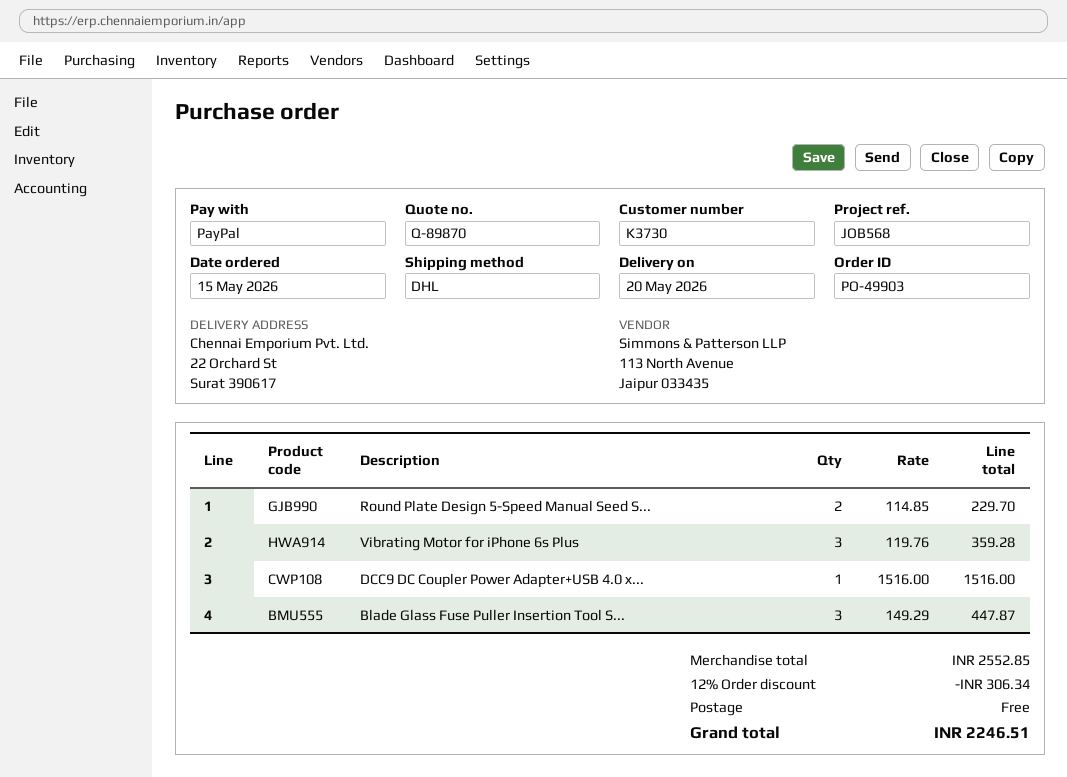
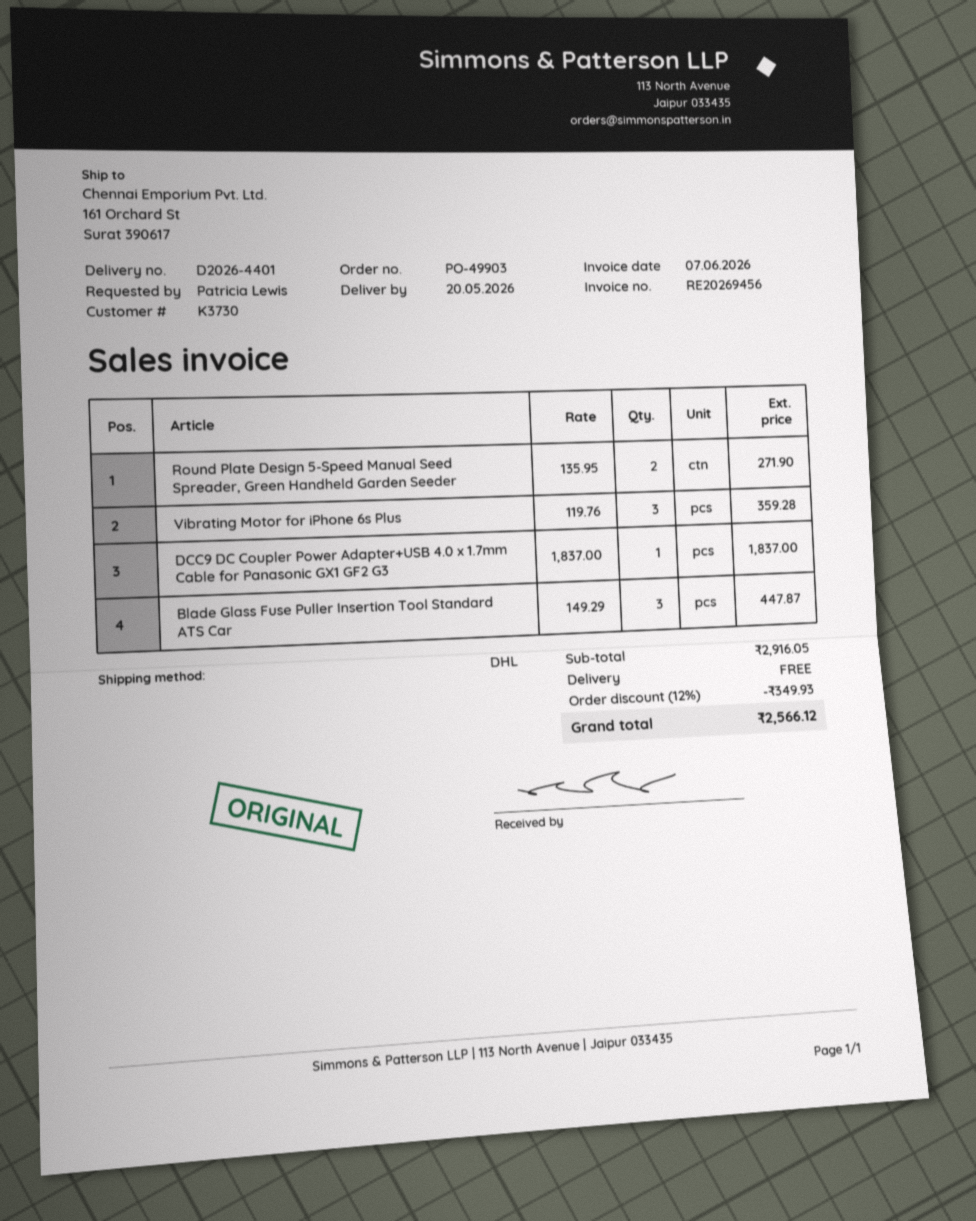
ship to: 22 Orchard St, Surat 390617 -> 161 Orchard St, Surat 390617
Round Plate Design 5-Speed Manual Seed S...: 2 x 114.85 = 229.70 -> 2 x 135.95 = 271.90
DCC9 DC Coupler Power Adapter+USB 4.0 x...: 1 x 1516.00 = 1516.00 -> 1 x 1837.00 = 1837.00
subtotal: 2552.85 -> 2916.05
discount: 12% = 306.34 -> 12% = 349.93
total: 2246.51 -> 2566.12

